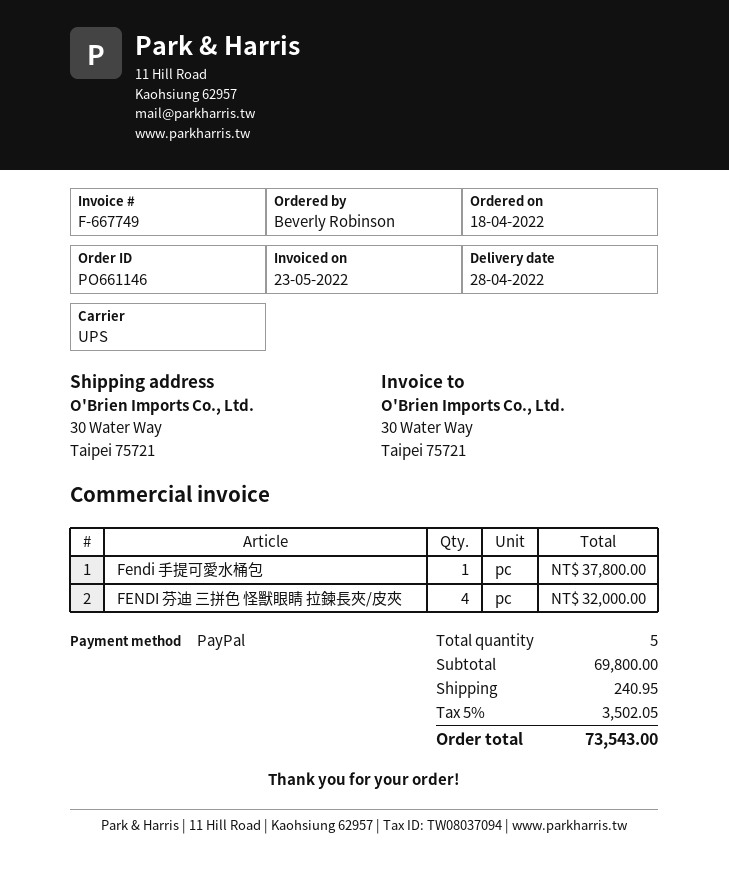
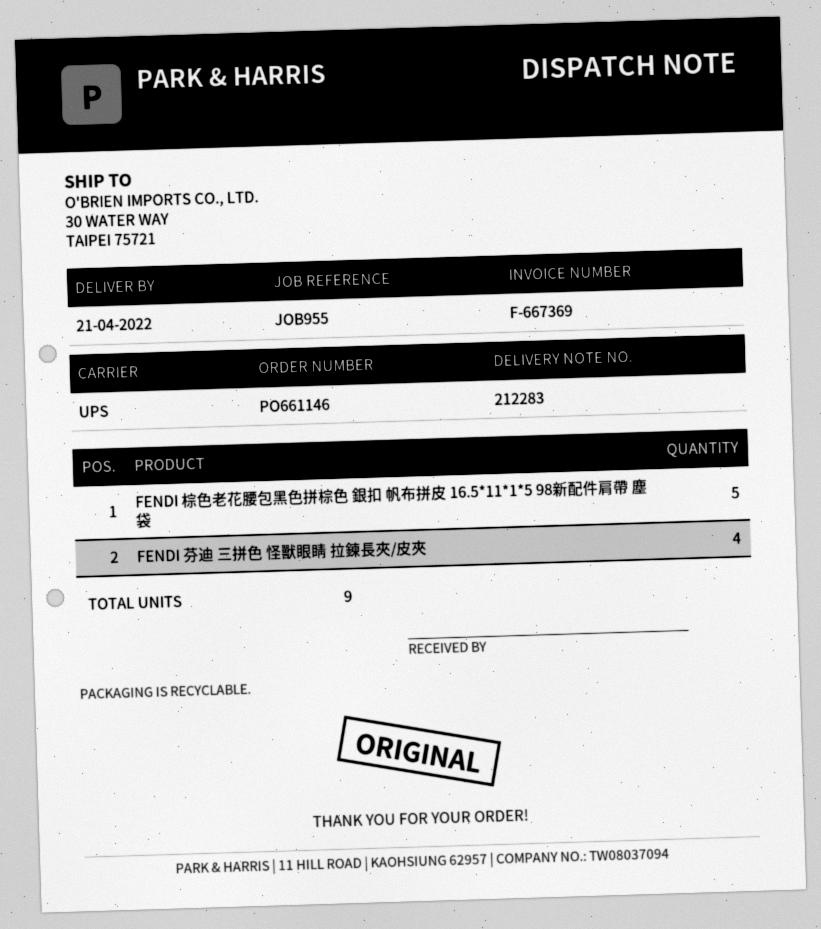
delivery date: 2022-04-28 -> 2022-04-21
invoice number: F-667749 -> F-667369
Fendi 手提可愛水桶包: 1 -> none
FENDI 棕色老花腰包黑色拼棕色 銀扣 帆布拼皮 16.5*11*1*5 98新配件肩帶 塵袋: none -> 5
total quantity: 5 -> 9

